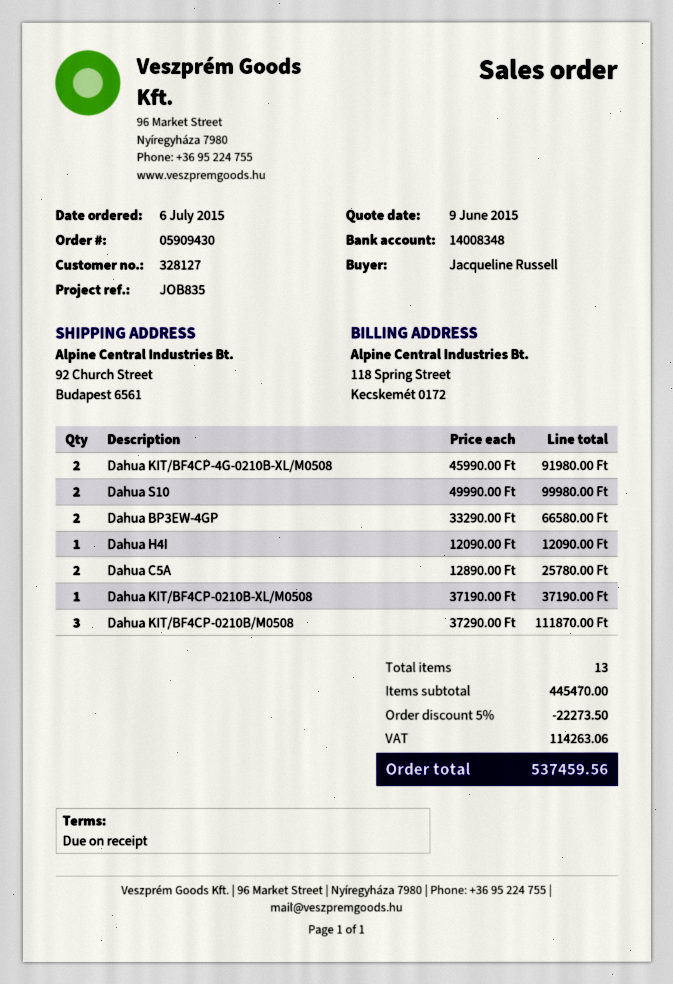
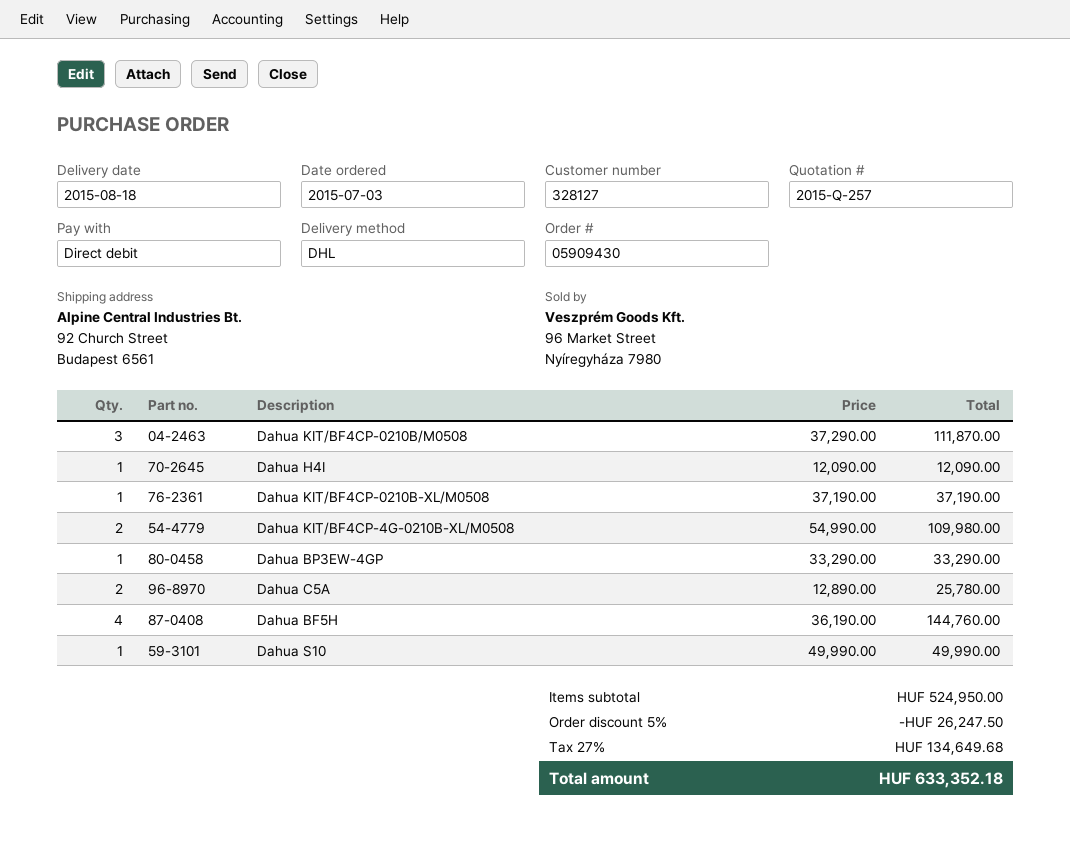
order date: 2015-07-06 -> 2015-07-03
Dahua KIT/BF4CP-4G-0210B-XL/M0508: 2 x 45990.00 = 91980.00 -> 2 x 54990.00 = 109980.00
Dahua S10: 2 x 49990.00 = 99980.00 -> 1 x 49990.00 = 49990.00
Dahua BP3EW-4GP: 2 x 33290.00 = 66580.00 -> 1 x 33290.00 = 33290.00
Dahua BF5H: none -> 4 x 36190.00 = 144760.00
subtotal: 445470.00 -> 524950.00
discount: 5% = 22273.50 -> 5% = 26247.50
tax: 114263.06 -> 134649.68
total: 537459.56 -> 633352.18

